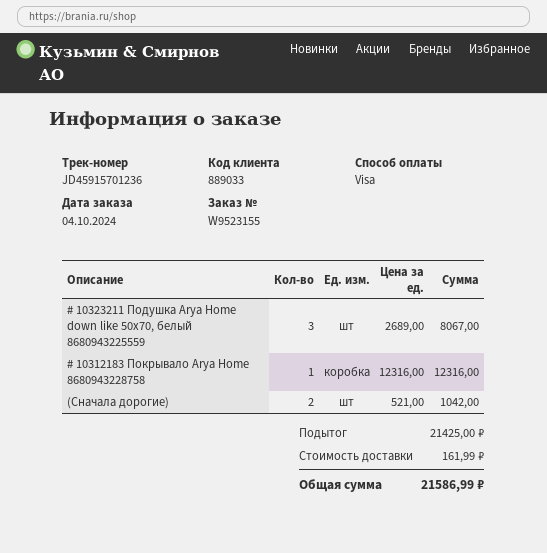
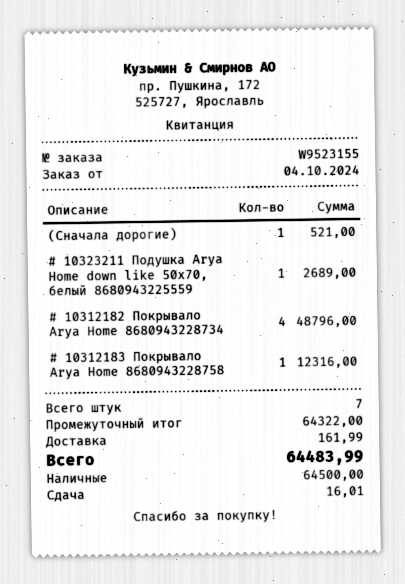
payment method: Visa -> cash
# 10323211 Подушка Arya Home down like 50x70, белый 8680943225559: 3 for 8067.00 -> 1 for 2689.00
(Сначала дорогие): 2 for 1042.00 -> 1 for 521.00
# 10312182 Покрывало Arya Home 8680943228734: none -> 4 for 48796.00
subtotal: 21425.00 -> 64322.00
total: 21586.99 -> 64483.99

